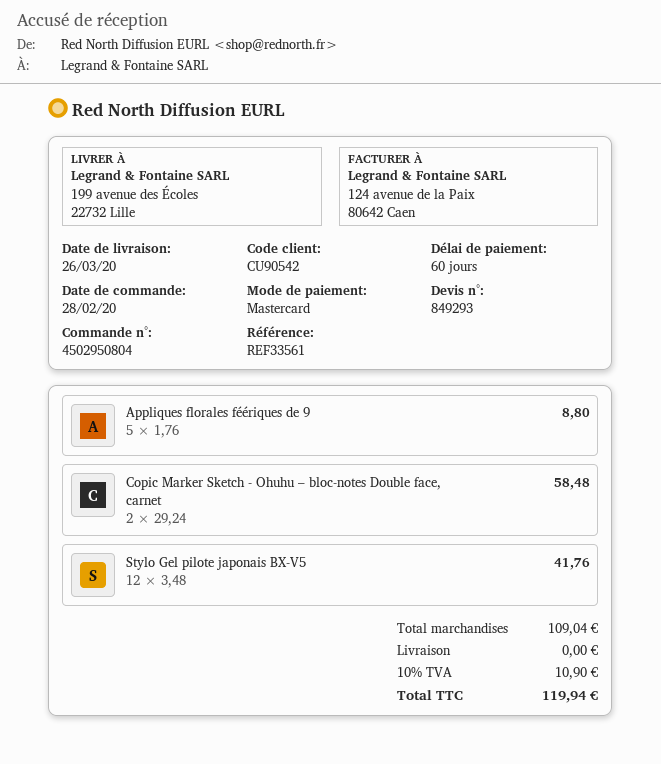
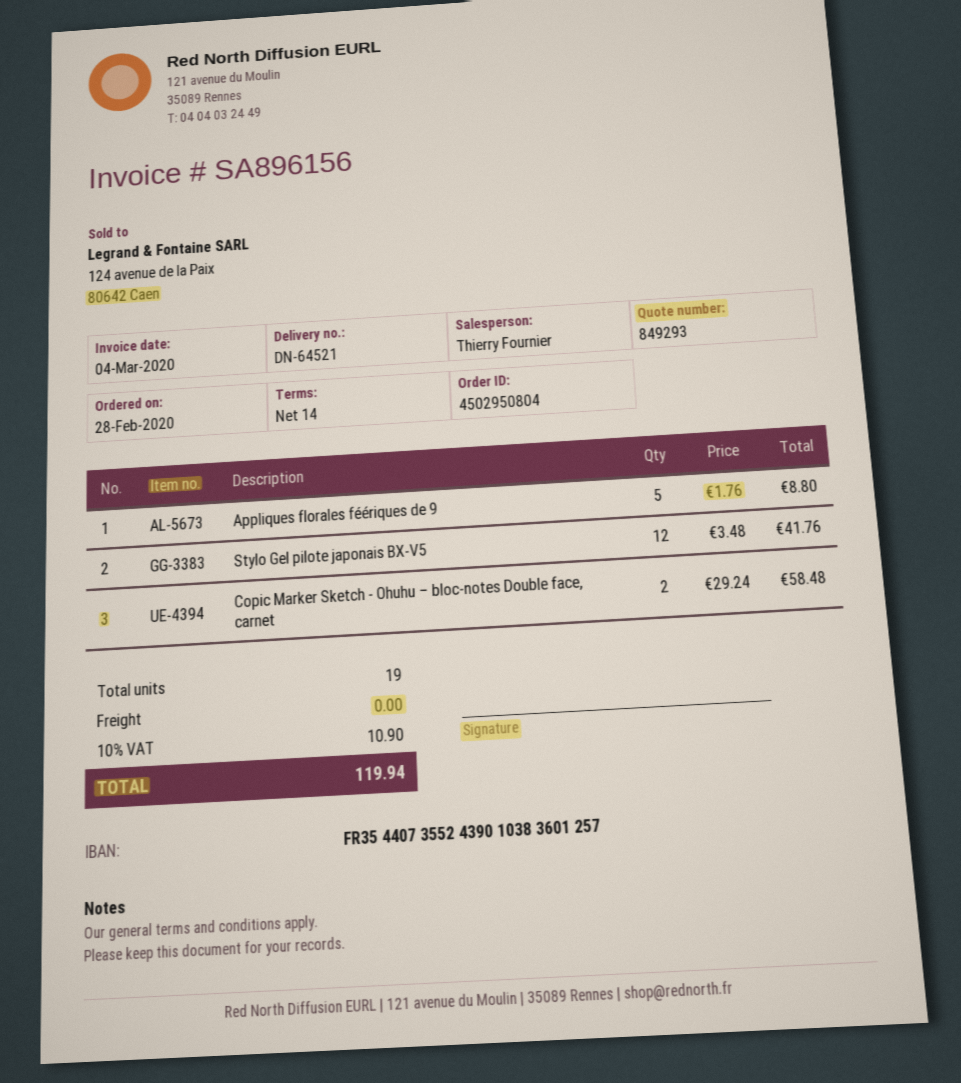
payment terms: 60 days -> 14 days

